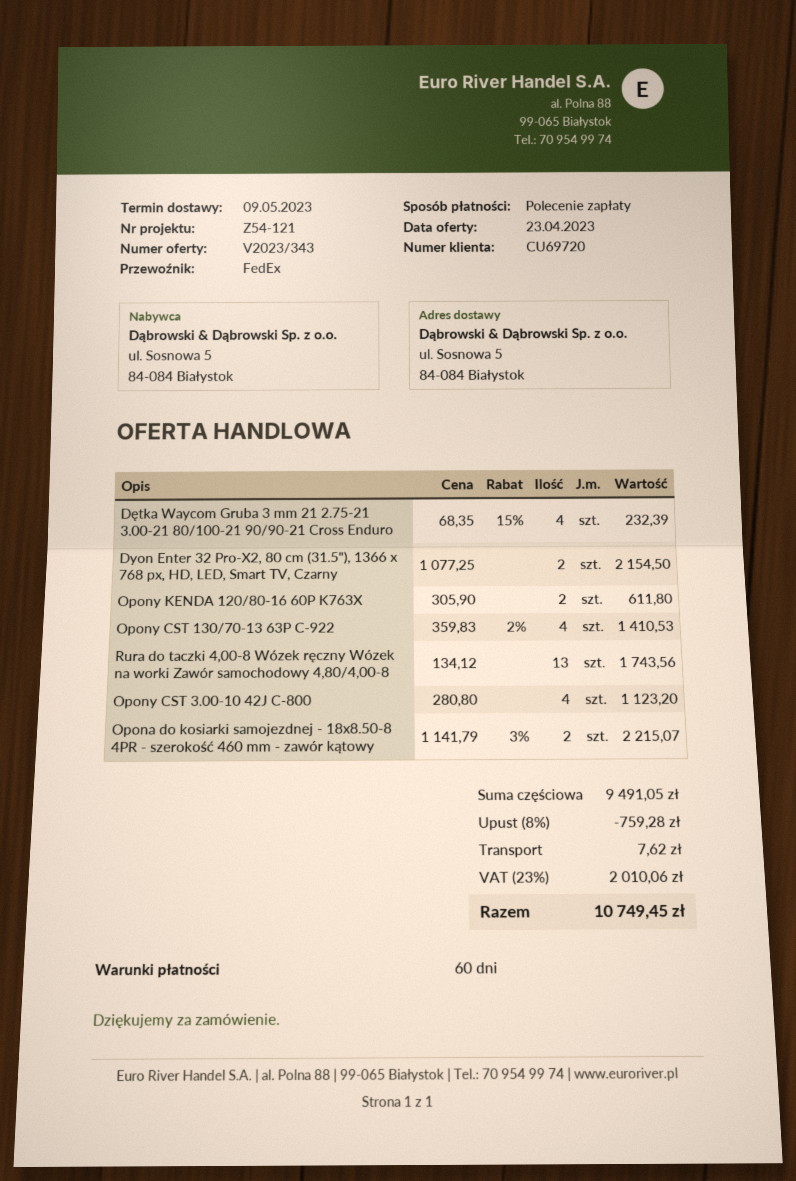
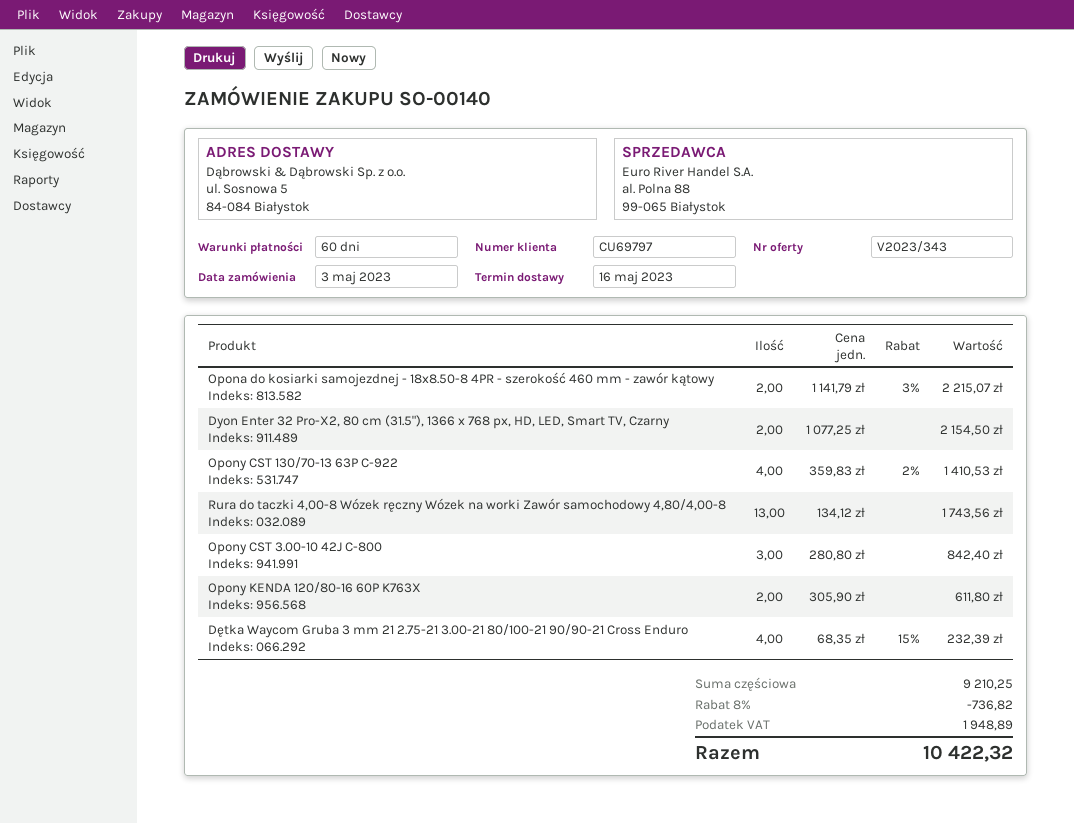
delivery date: 2023-05-09 -> 2023-05-16
customer number: CU69720 -> CU69797
Opony CST 3.00-10 42J C-800: 4 x 280.80 = 1123.20 -> 3 x 280.80 = 842.40
subtotal: 9491.05 -> 9210.25
discount: 8% = 759.28 -> 8% = 736.82
shipping: 7.62 -> none
tax: 2010.06 -> 1948.89
total: 10749.45 -> 10422.32

